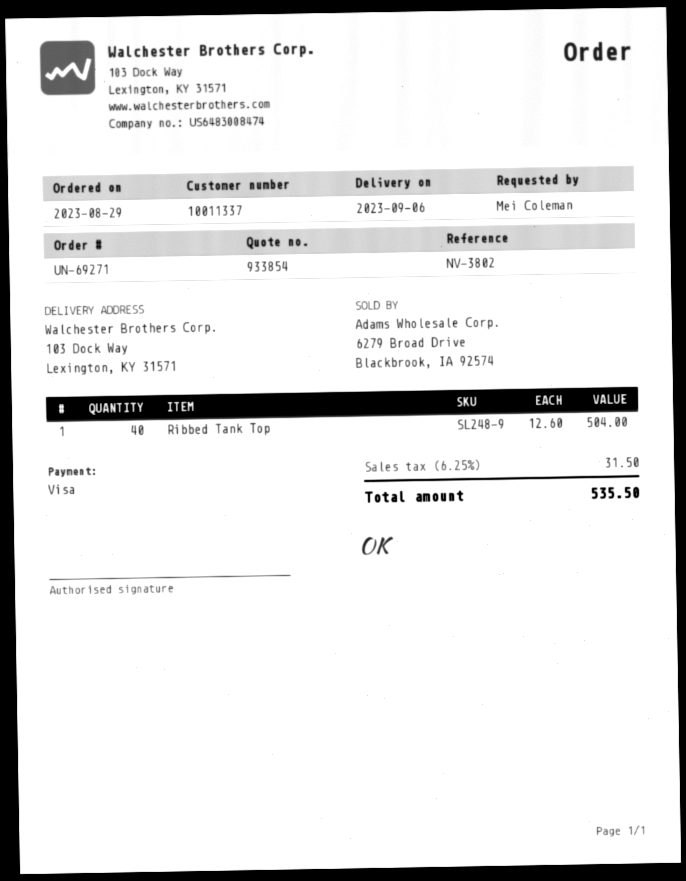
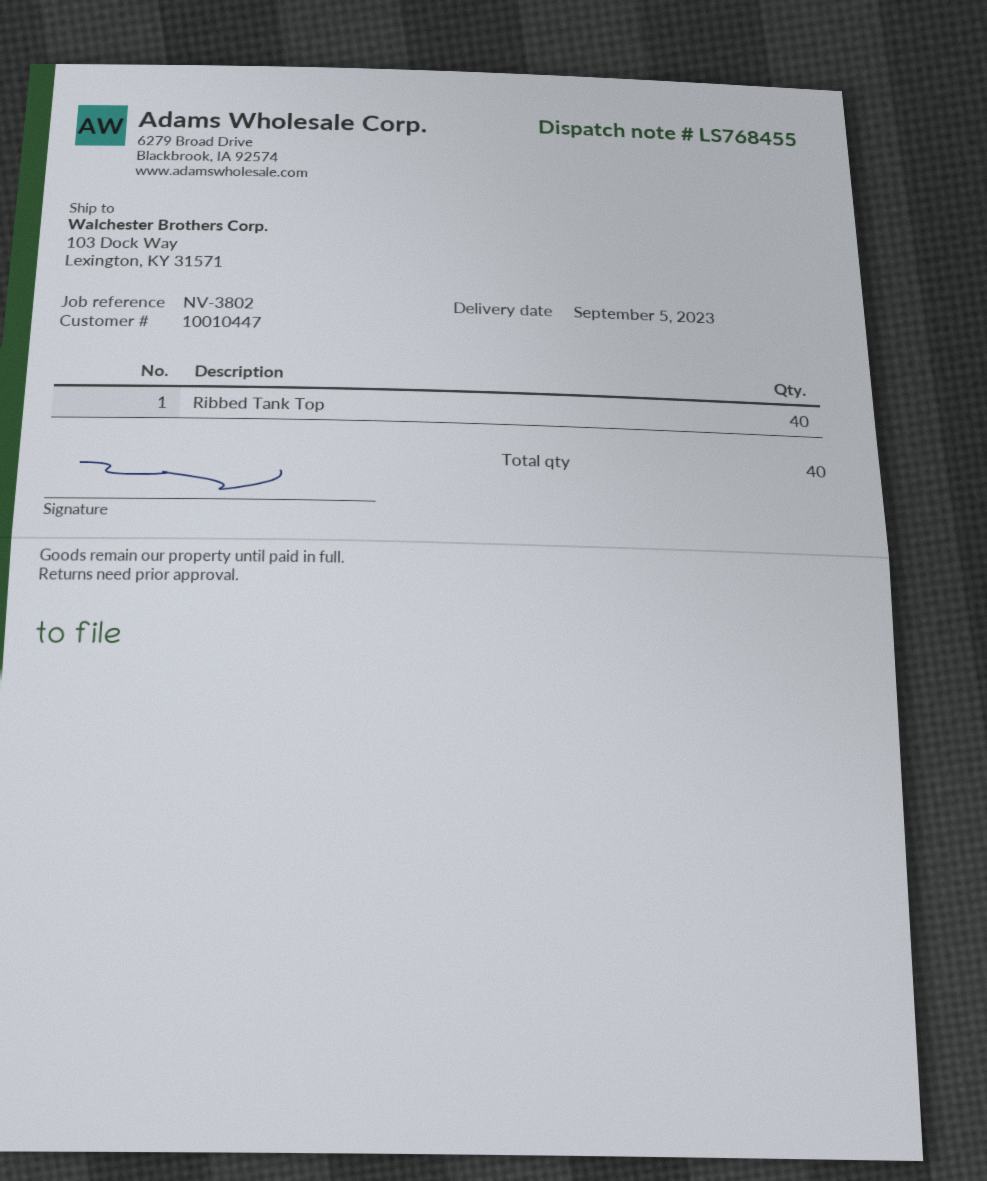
delivery date: 2023-09-06 -> 2023-09-05
customer number: 10011337 -> 10010447

